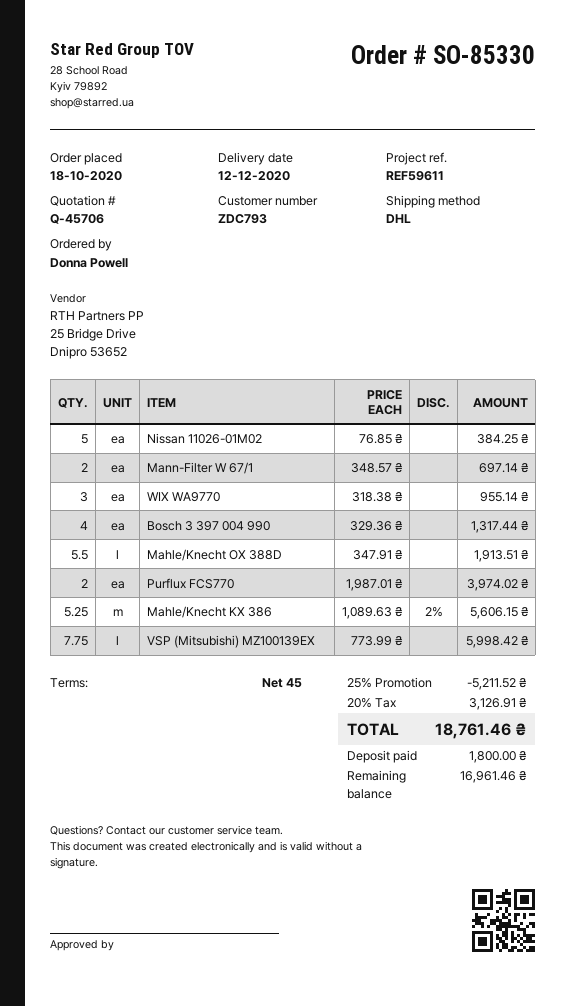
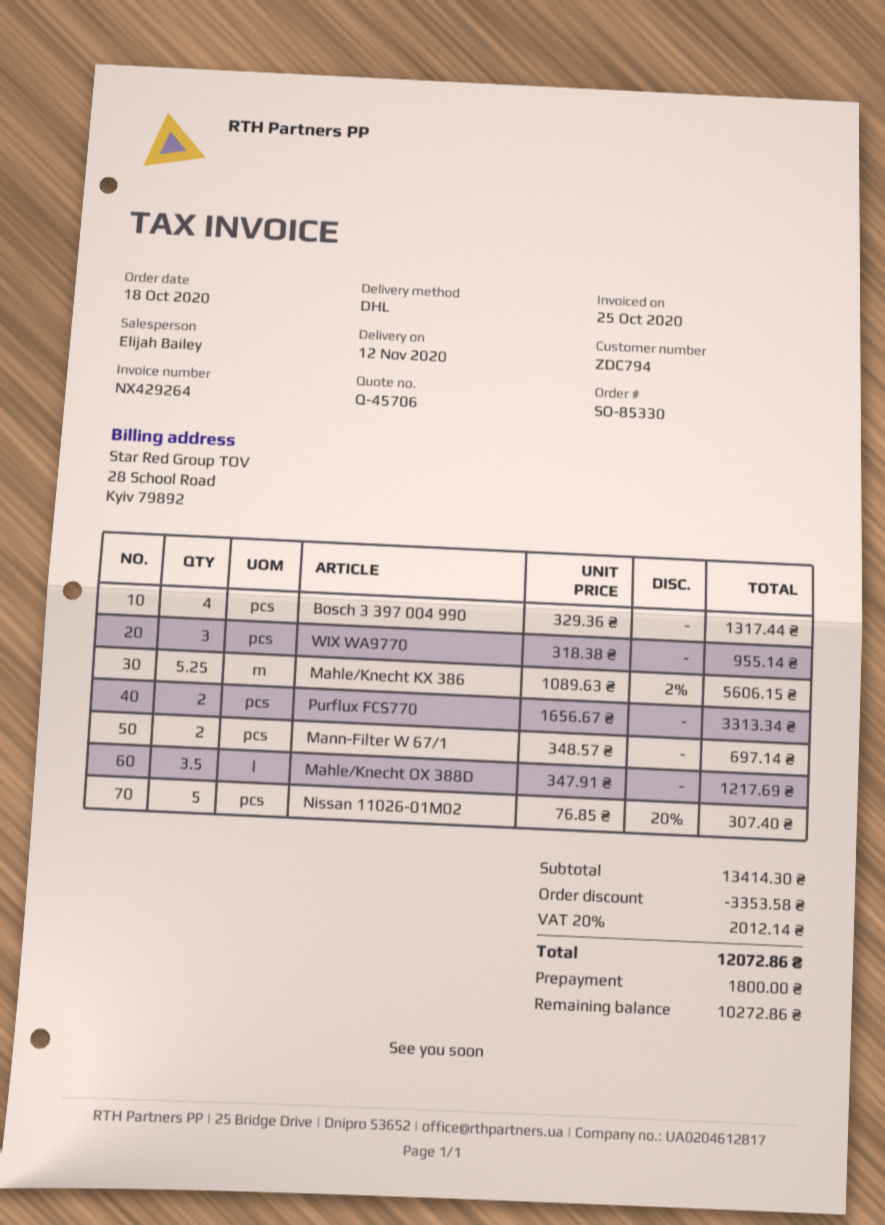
delivery date: 2020-12-12 -> 2020-11-12
customer number: ZDC793 -> ZDC794
Nissan 11026-01M02: 5 x 76.85 = 384.25 -> 5 x 76.85 - 20% = 307.40
Mahle/Knecht OX 388D: 5.5 x 347.91 = 1913.51 -> 3.5 x 347.91 = 1217.69
Purflux FCS770: 2 x 1987.01 = 3974.02 -> 2 x 1656.67 = 3313.34
VSP (Mitsubishi) MZ100139EX: 7.75 x 773.99 = 5998.42 -> none
discount: 5211.52 -> 3353.58
tax: 20% = 3126.91 -> 20% = 2012.14
total: 18761.46 -> 12072.86
balance: 16961.46 -> 10272.86

